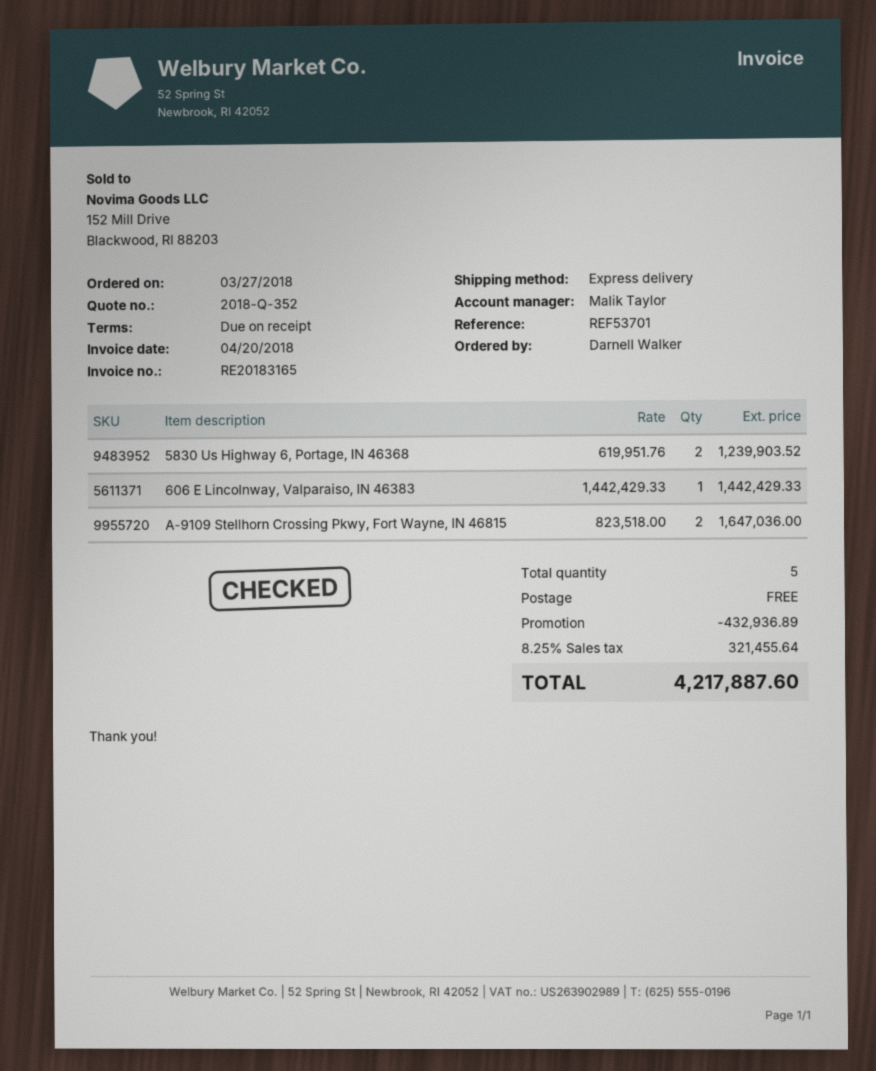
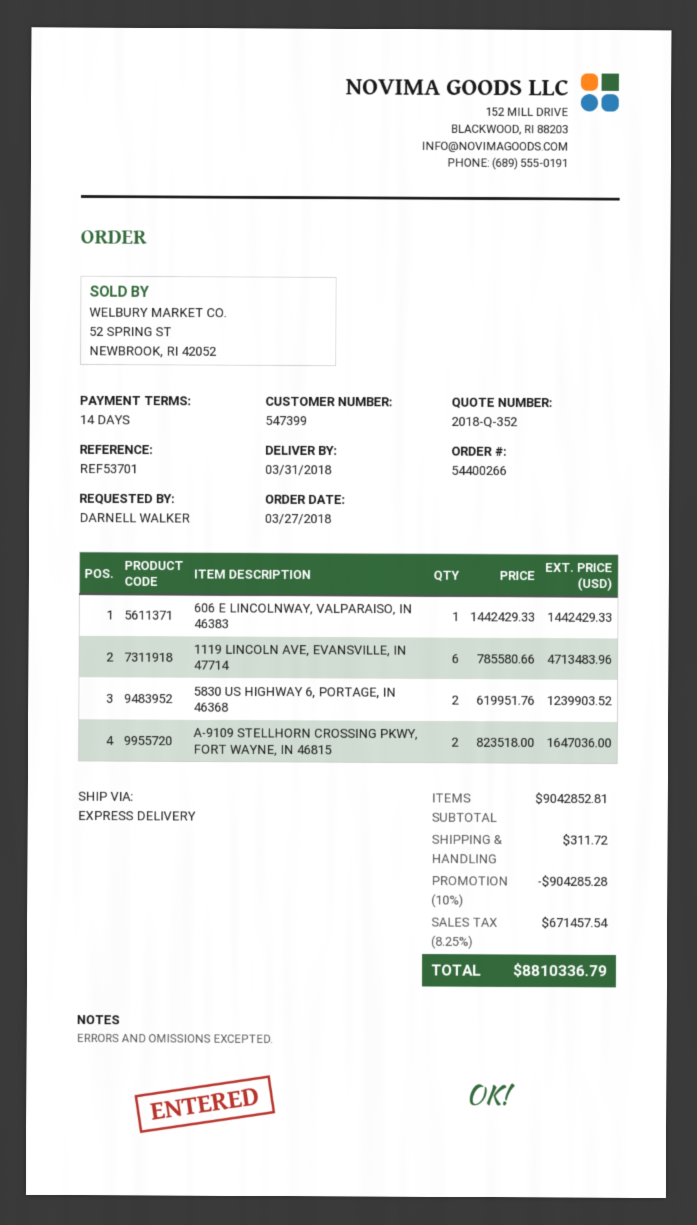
payment terms: on receipt -> 14 days
1119 LINCOLN AVE, EVANSVILLE, IN 47714: none -> 6 x 785580.66 = 4713483.96
discount: 432936.89 -> 904285.28
shipping: 0.00 -> 311.72
tax: 8.25% = 321455.64 -> 8.25% = 671457.54
total: 4217887.60 -> 8810336.79

